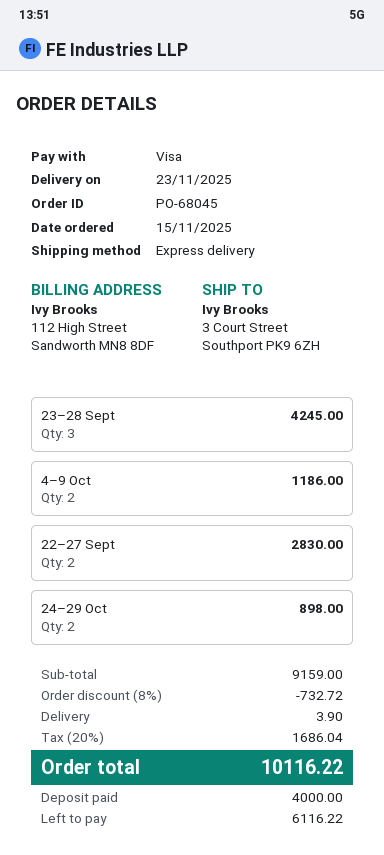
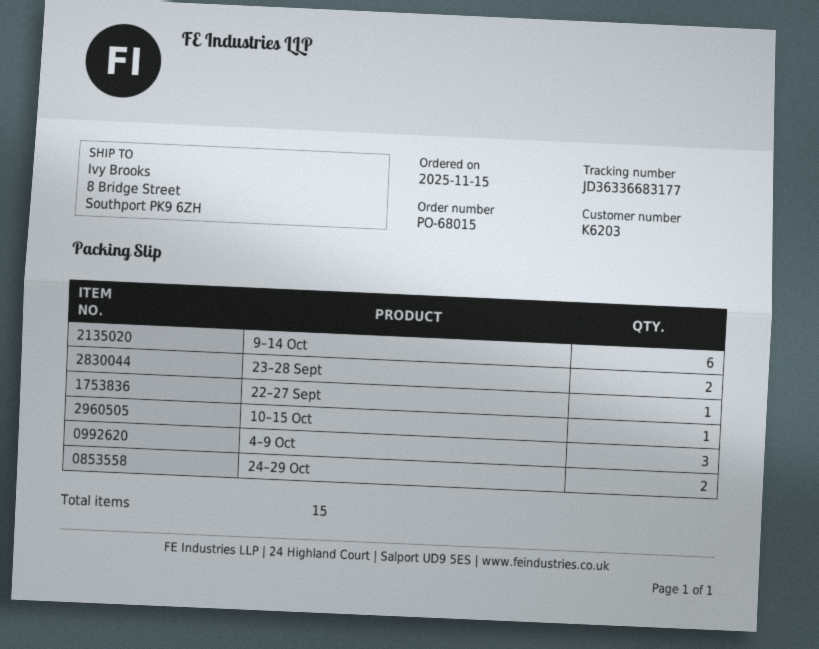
order number: PO-68045 -> PO-68015
ship to: 3 Court Street, Southport PK9 6ZH -> 8 Bridge Street, Southport PK9 6ZH
23–28 Sept: 3 -> 2
4–9 Oct: 2 -> 3
22–27 Sept: 2 -> 1
9–14 Oct: none -> 6
10–15 Oct: none -> 1

